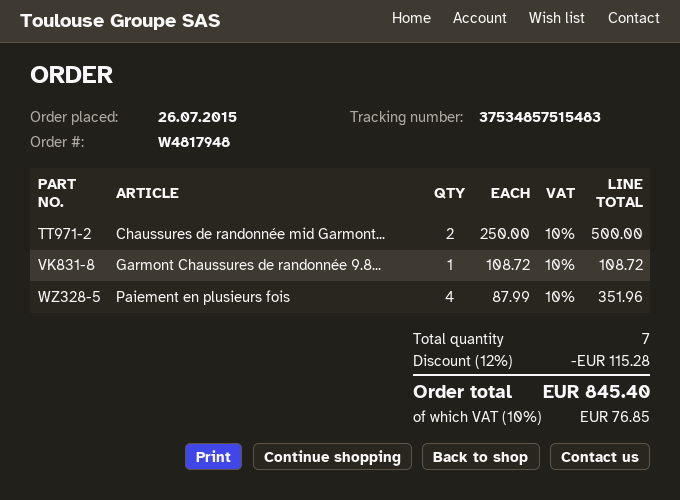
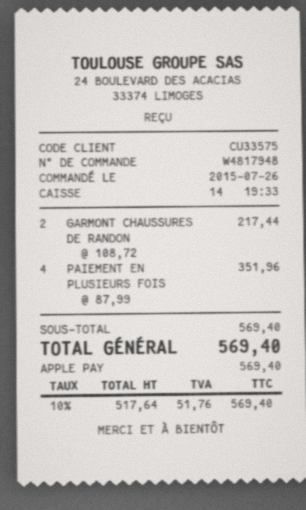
Chaussures de randonnée mid Garmont...: 2 x 250.00 = 500.00 -> none
Garmont Chaussures de randonnée 9.8...: 1 x 108.72 = 108.72 -> 2 x 108.72 = 217.44
discount: 12% = 115.28 -> none
tax: 10% = 76.85 -> 10% = 51.76
total: 845.40 -> 569.40

